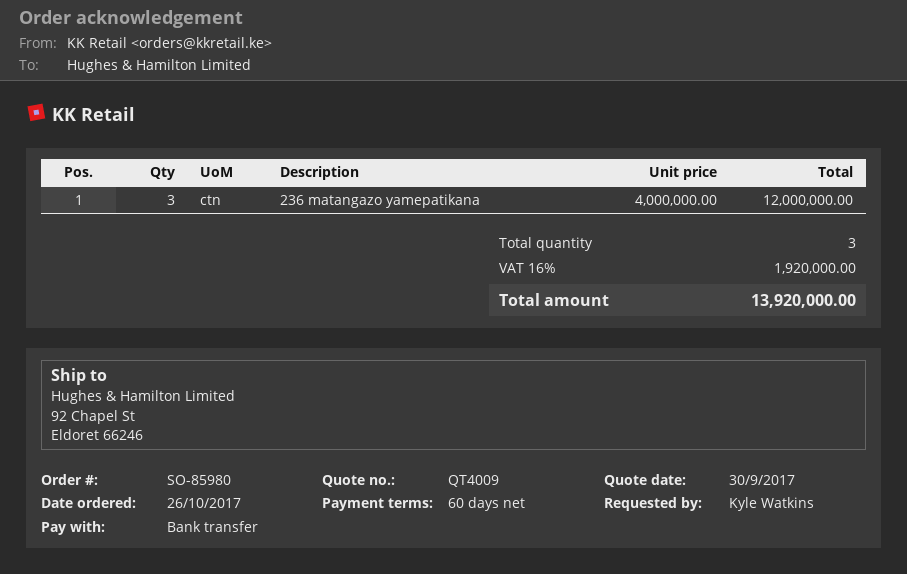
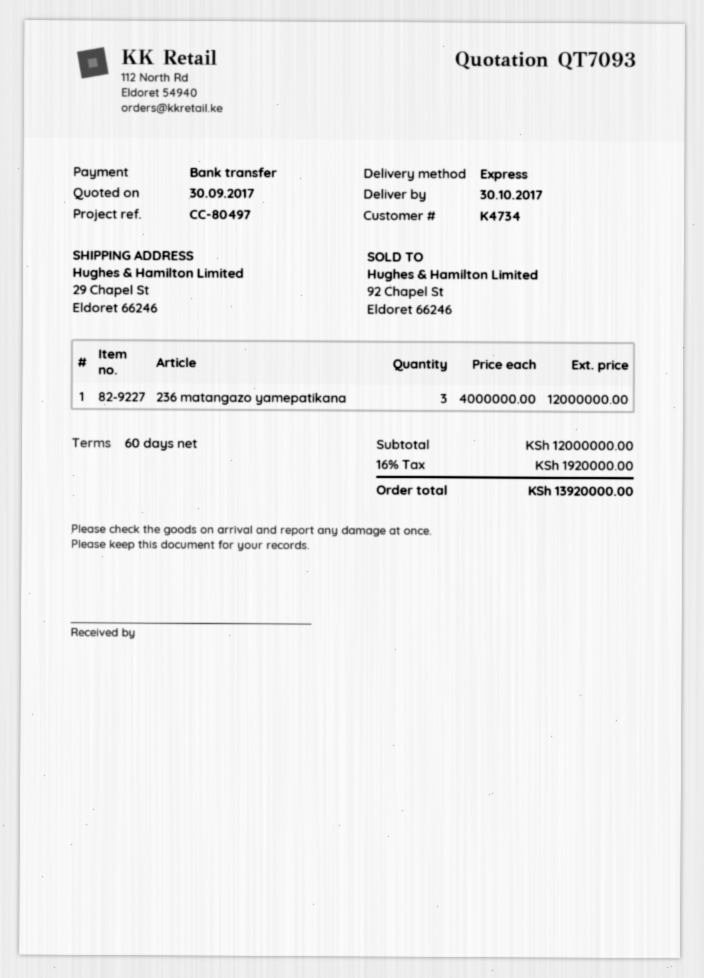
quote number: QT4009 -> QT7093
ship to: 92 Chapel St, Eldoret 66246 -> 29 Chapel St, Eldoret 66246

